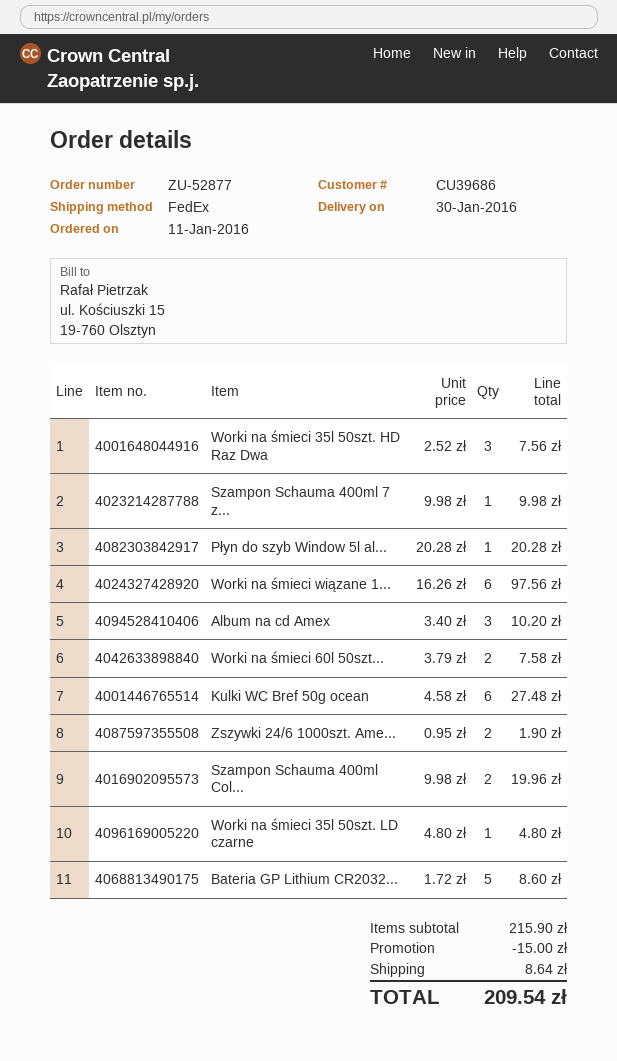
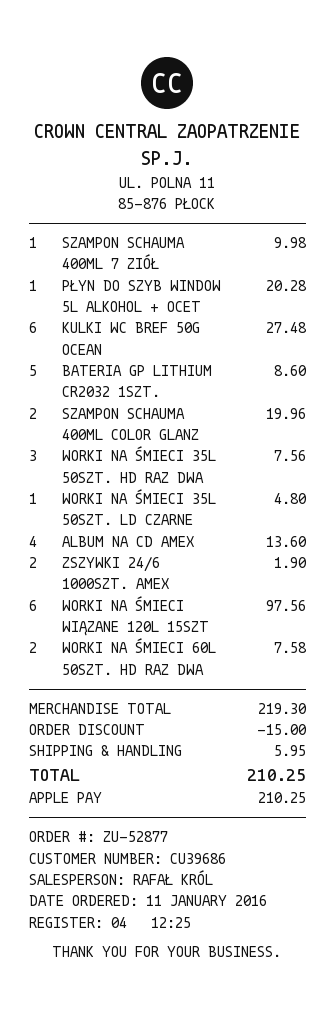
Album na cd Amex: 3 for 10.20 -> 4 for 13.60
subtotal: 215.90 -> 219.30
shipping: 8.64 -> 5.95
total: 209.54 -> 210.25

